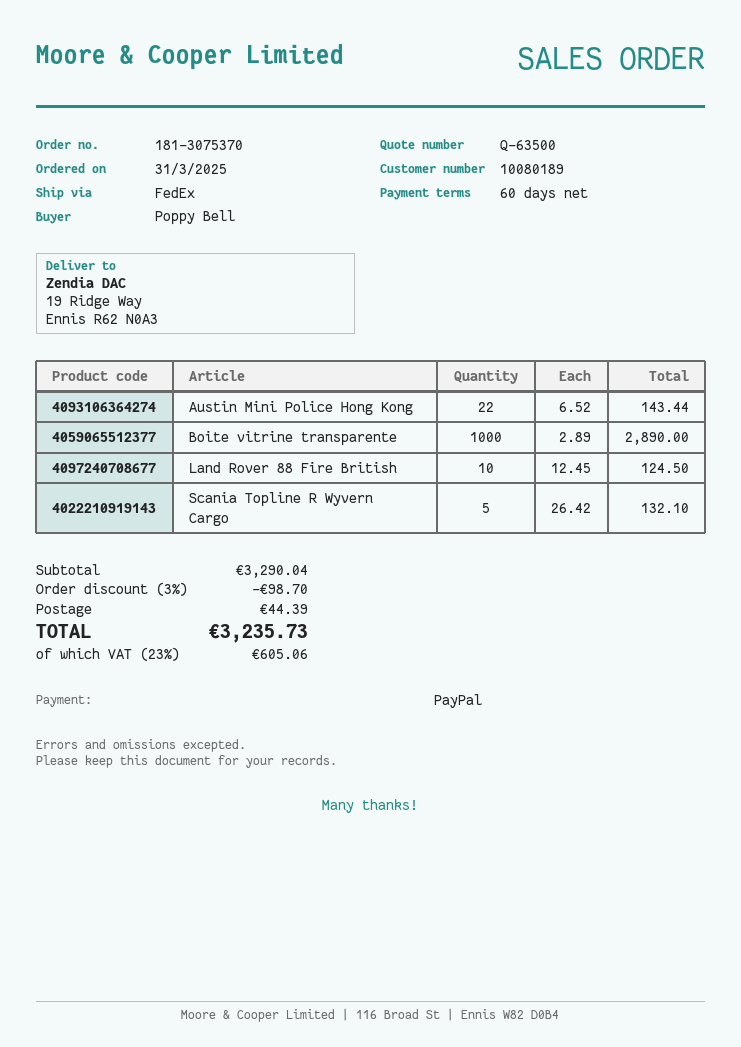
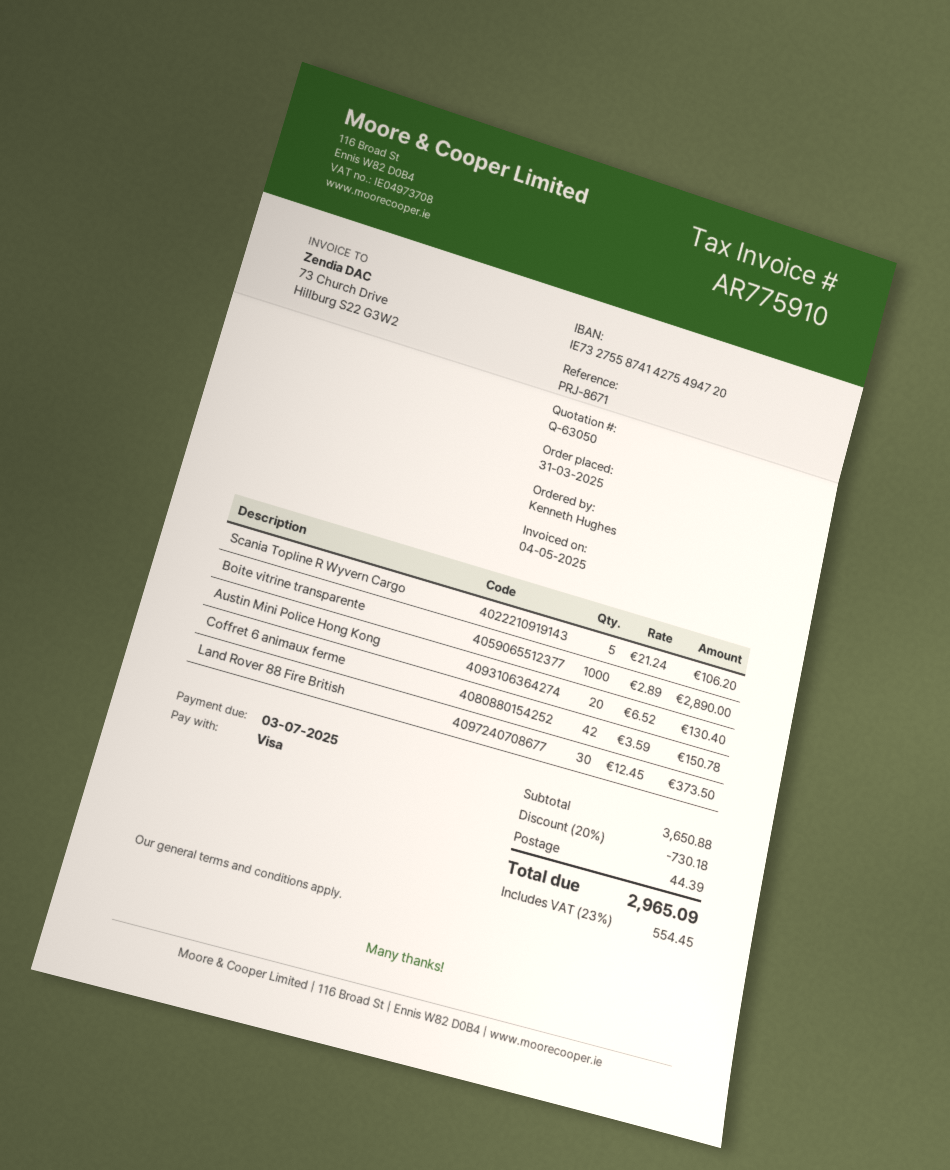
quote number: Q-63500 -> Q-63050
ordered by: Poppy Bell -> Kenneth Hughes
payment method: PayPal -> Visa
Austin Mini Police Hong Kong: 22 x 6.52 = 143.44 -> 20 x 6.52 = 130.40
Land Rover 88 Fire British: 10 x 12.45 = 124.50 -> 30 x 12.45 = 373.50
Scania Topline R Wyvern Cargo: 5 x 26.42 = 132.10 -> 5 x 21.24 = 106.20
Coffret 6 animaux ferme: none -> 42 x 3.59 = 150.78
subtotal: 3290.04 -> 3650.88
discount: 3% = 98.70 -> 20% = 730.18
tax: 23% = 605.06 -> 23% = 554.45
total: 3235.73 -> 2965.09

